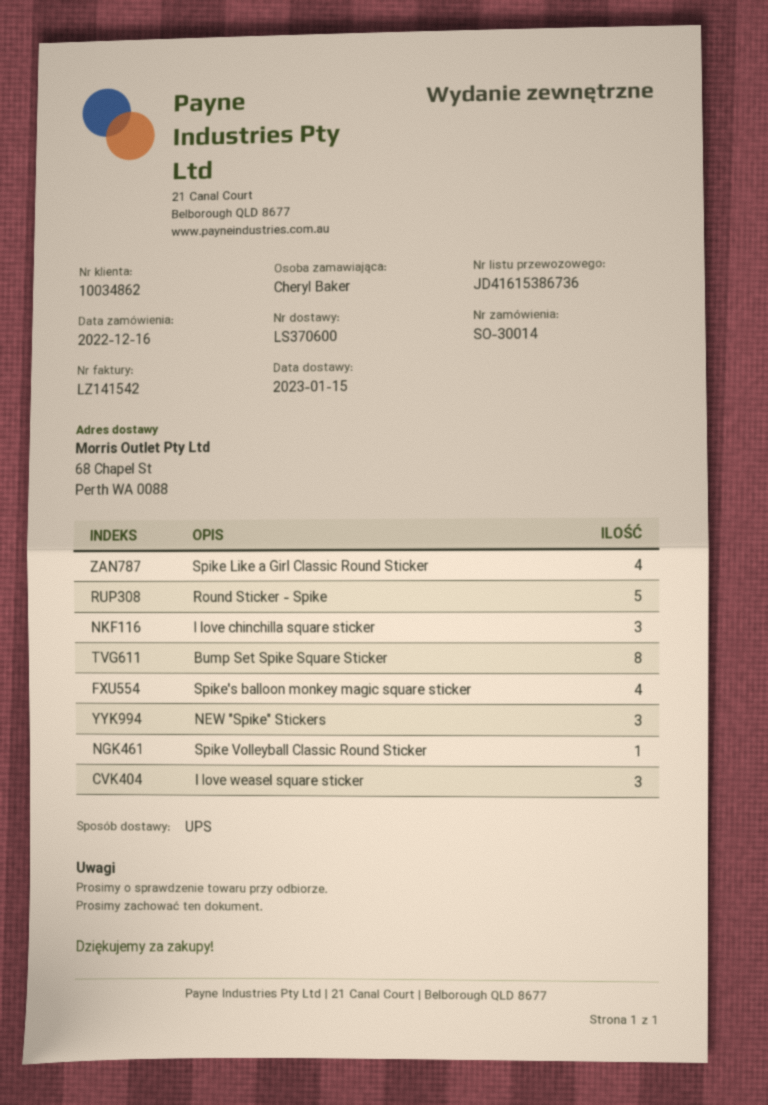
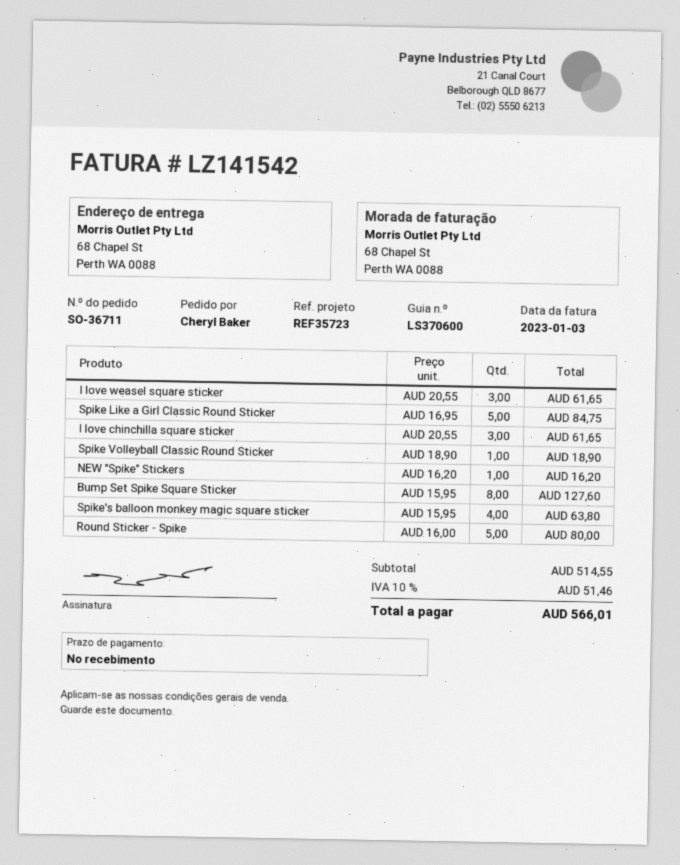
order number: SO-30014 -> SO-36711
Spike Like a Girl Classic Round Sticker: 4 -> 5
NEW "Spike" Stickers: 3 -> 1

